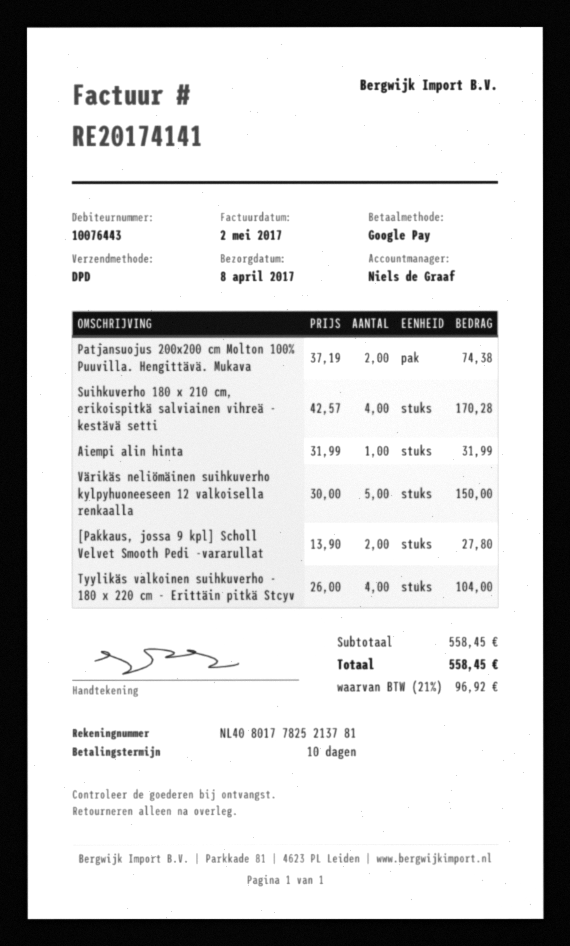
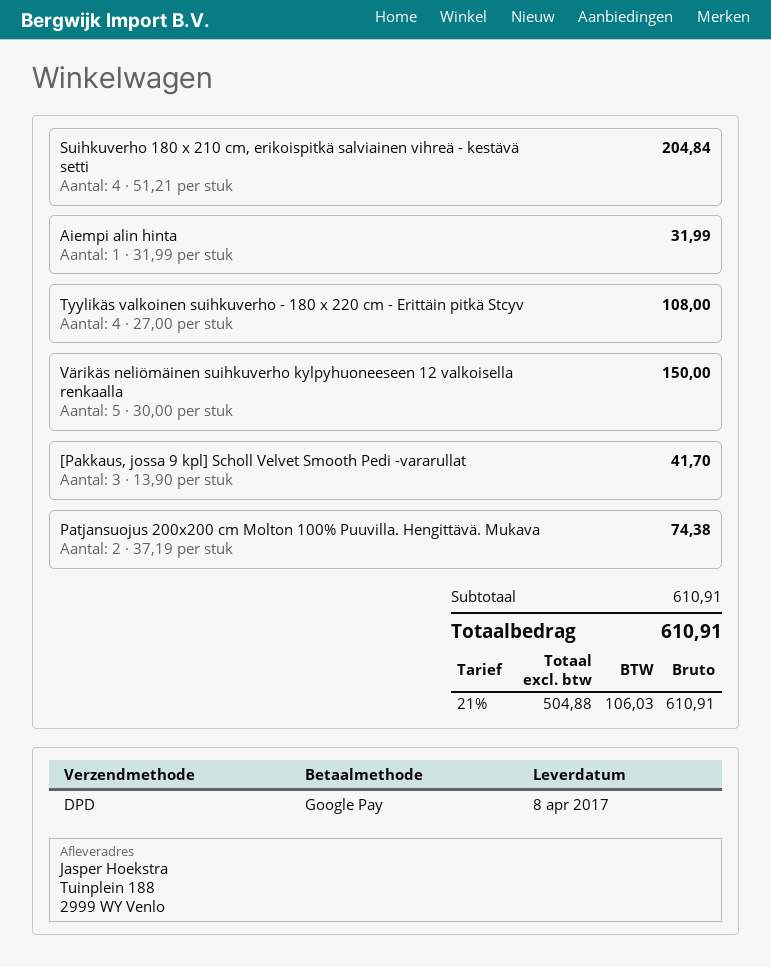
Suihkuverho 180 x 210 cm, erikoispitkä salviainen vihreä - kestävä setti: 4 x 42.57 = 170.28 -> 4 x 51.21 = 204.84
[Pakkaus, jossa 9 kpl] Scholl Velvet Smooth Pedi -vararullat: 2 x 13.90 = 27.80 -> 3 x 13.90 = 41.70
Tyylikäs valkoinen suihkuverho - 180 x 220 cm - Erittäin pitkä Stcyv: 4 x 26.00 = 104.00 -> 4 x 27.00 = 108.00
subtotal: 558.45 -> 610.91
tax: 21% = 96.92 -> 21% = 106.03
total: 558.45 -> 610.91

